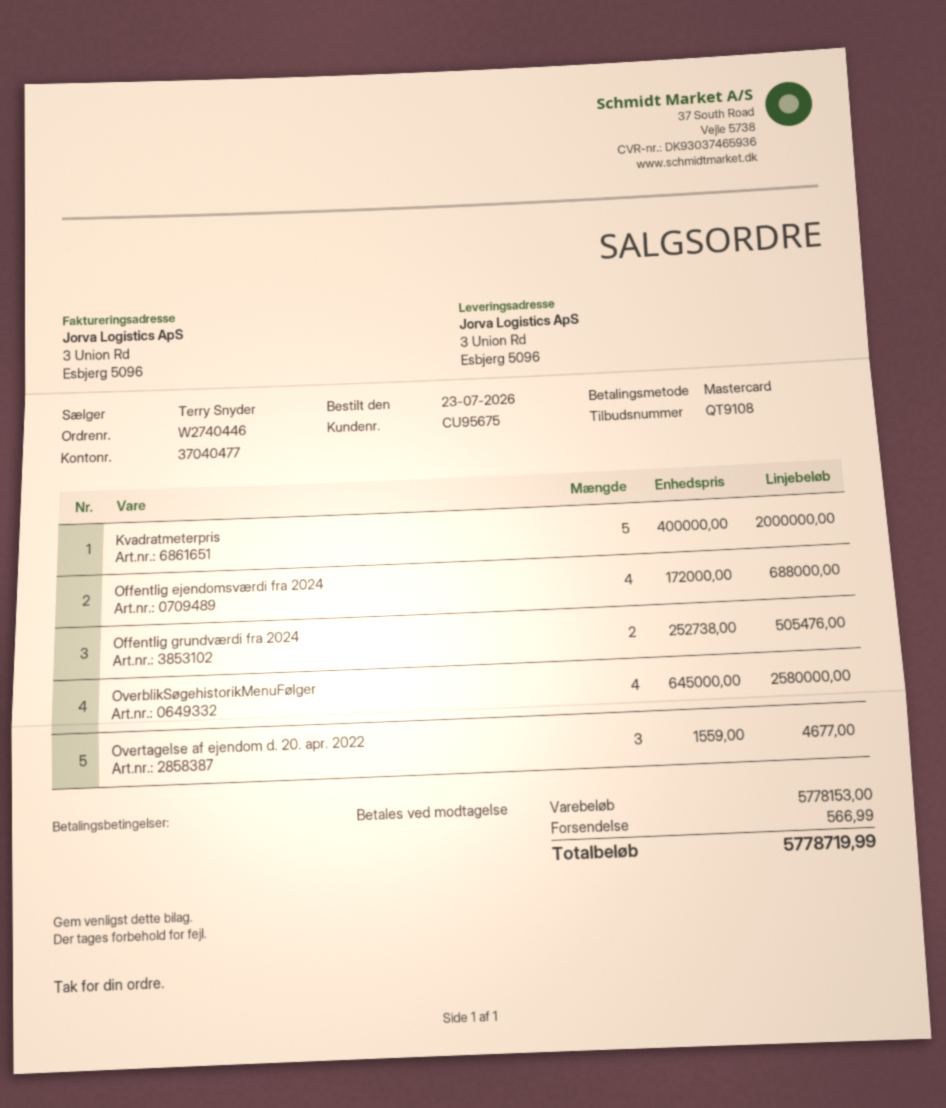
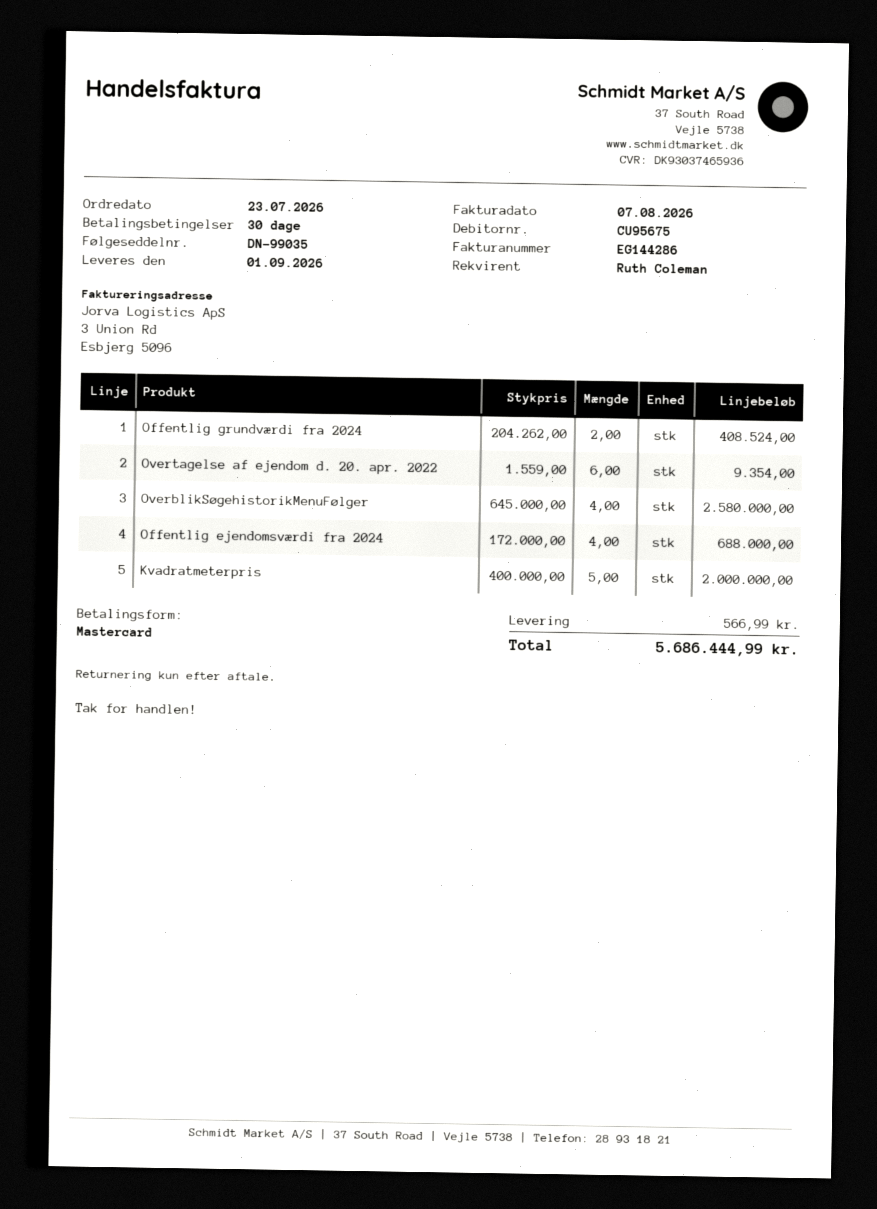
payment terms: on receipt -> 30 days
Offentlig grundværdi fra 2024: 2 x 252738.00 = 505476.00 -> 2 x 204262.00 = 408524.00
Overtagelse af ejendom d. 20. apr. 2022: 3 x 1559.00 = 4677.00 -> 6 x 1559.00 = 9354.00
total: 5778719.99 -> 5686444.99

